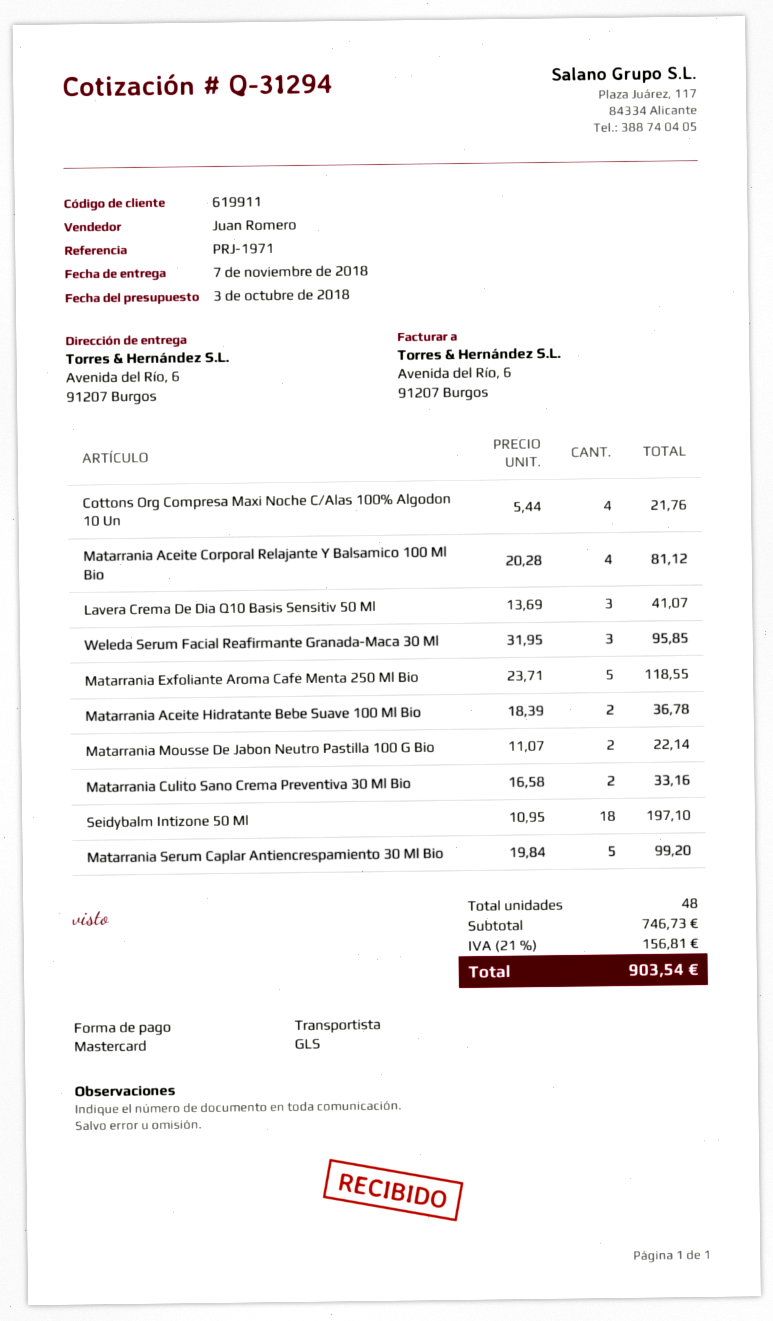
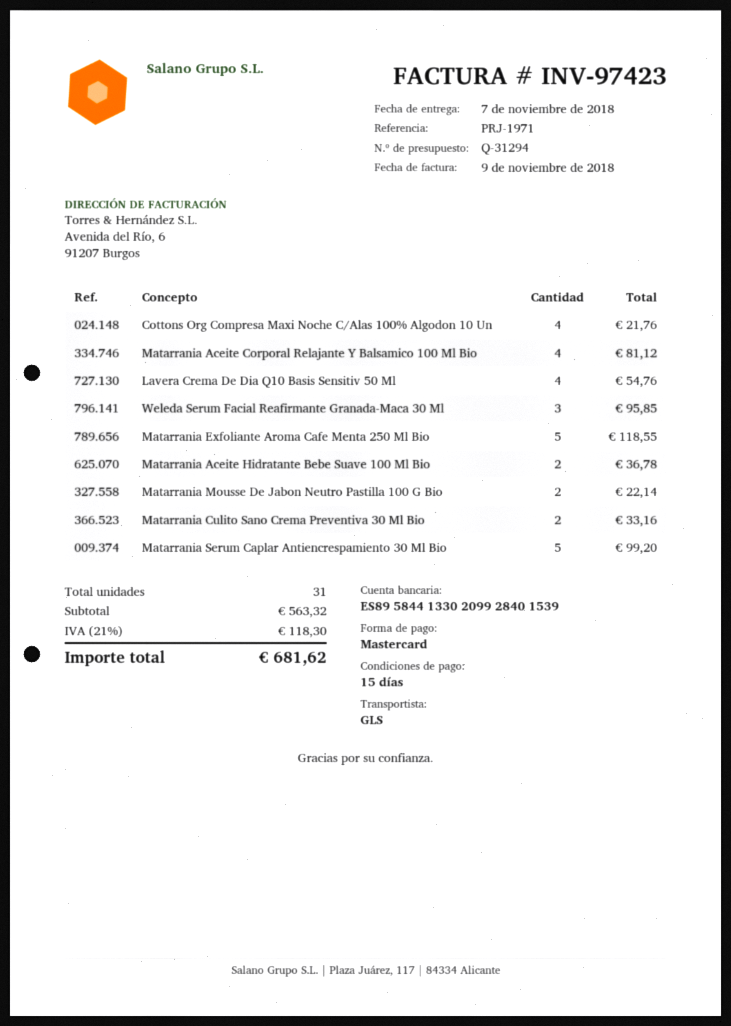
Lavera Crema De Dia Q10 Basis Sensitiv 50 Ml: 3 for 41.07 -> 4 for 54.76
Seidybalm Intizone 50 Ml: 18 for 197.10 -> none
total quantity: 48 -> 31
subtotal: 746.73 -> 563.32
tax: 21% = 156.81 -> 21% = 118.30
total: 903.54 -> 681.62

